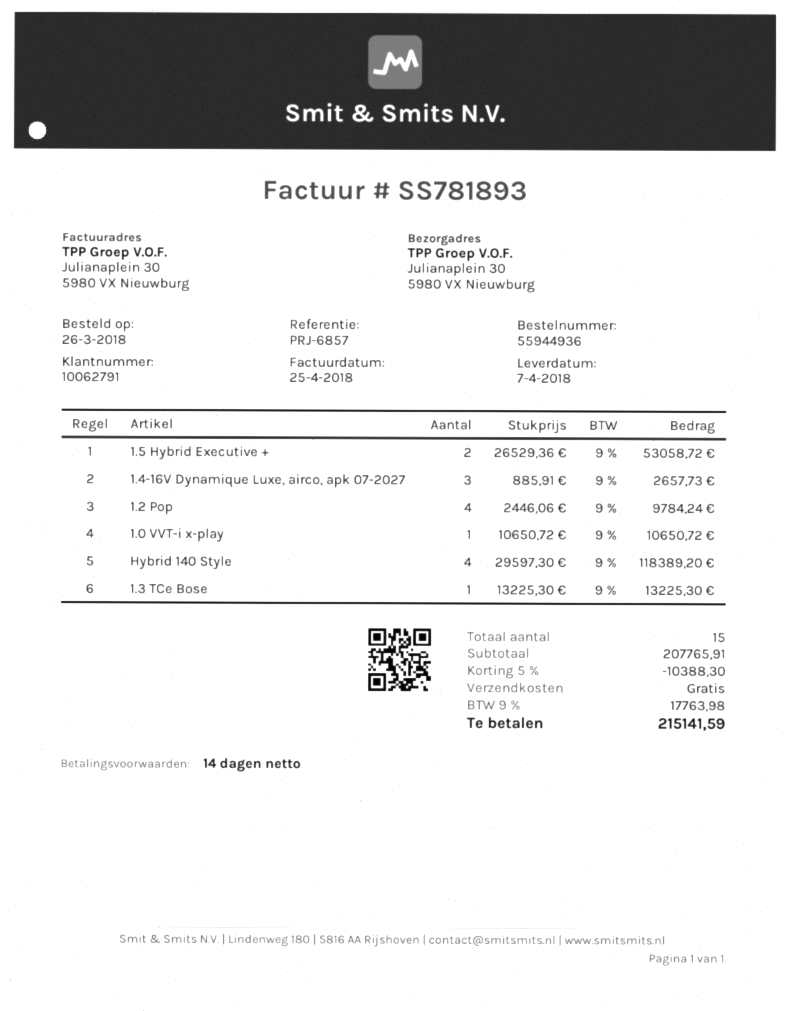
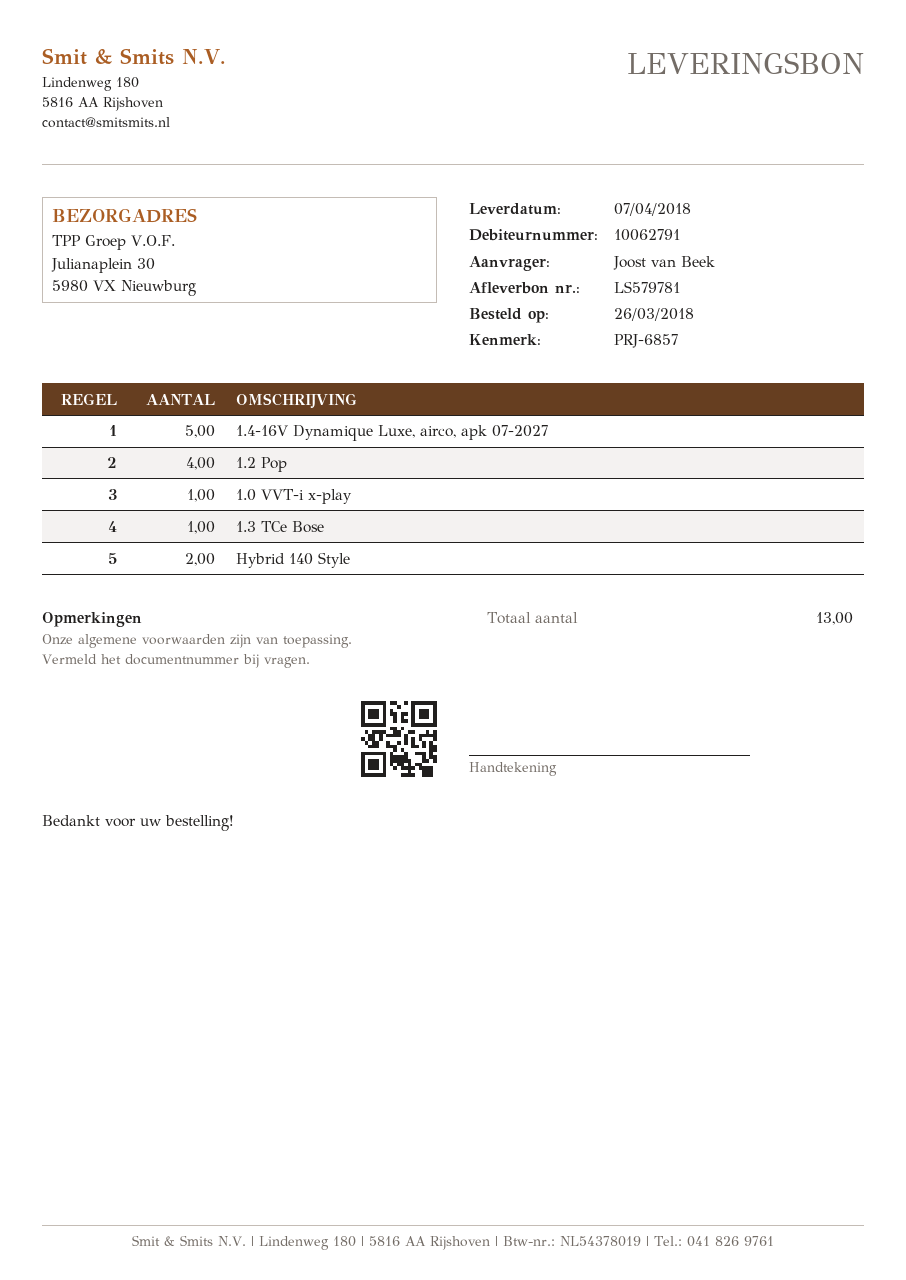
1.5 Hybrid Executive +: 2 -> none
1.4-16V Dynamique Luxe, airco, apk 07-2027: 3 -> 5
Hybrid 140 Style: 4 -> 2
total quantity: 15 -> 13

